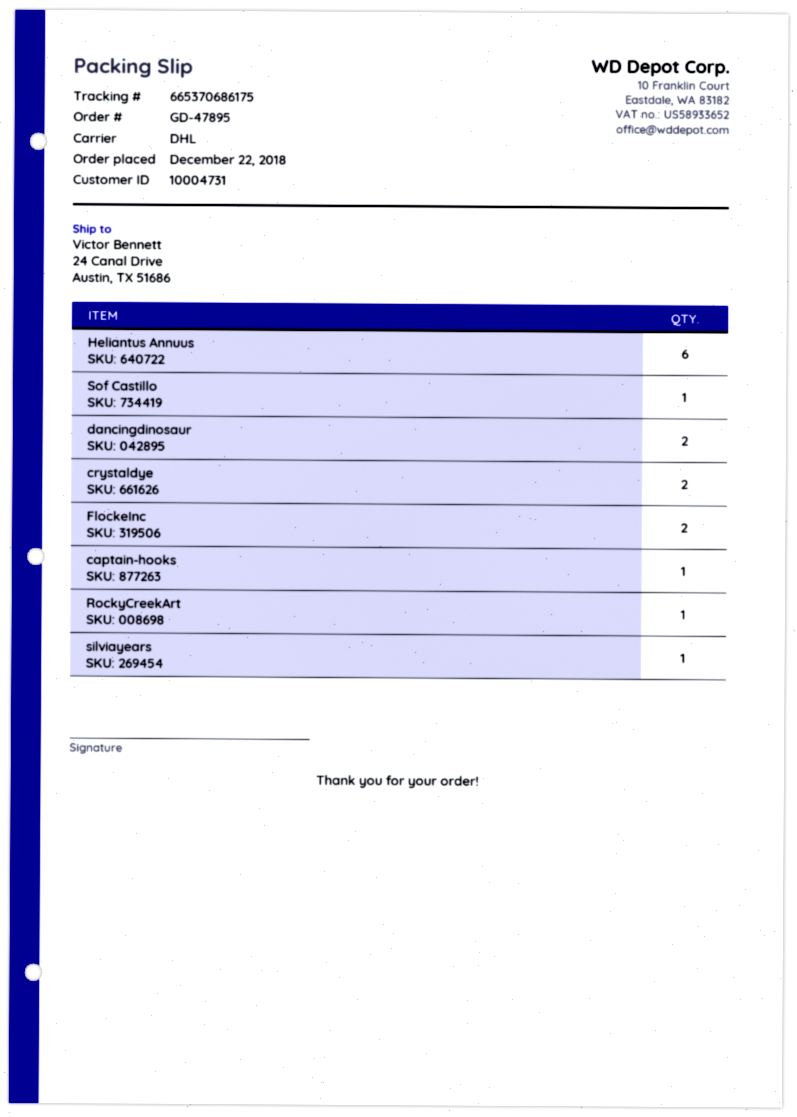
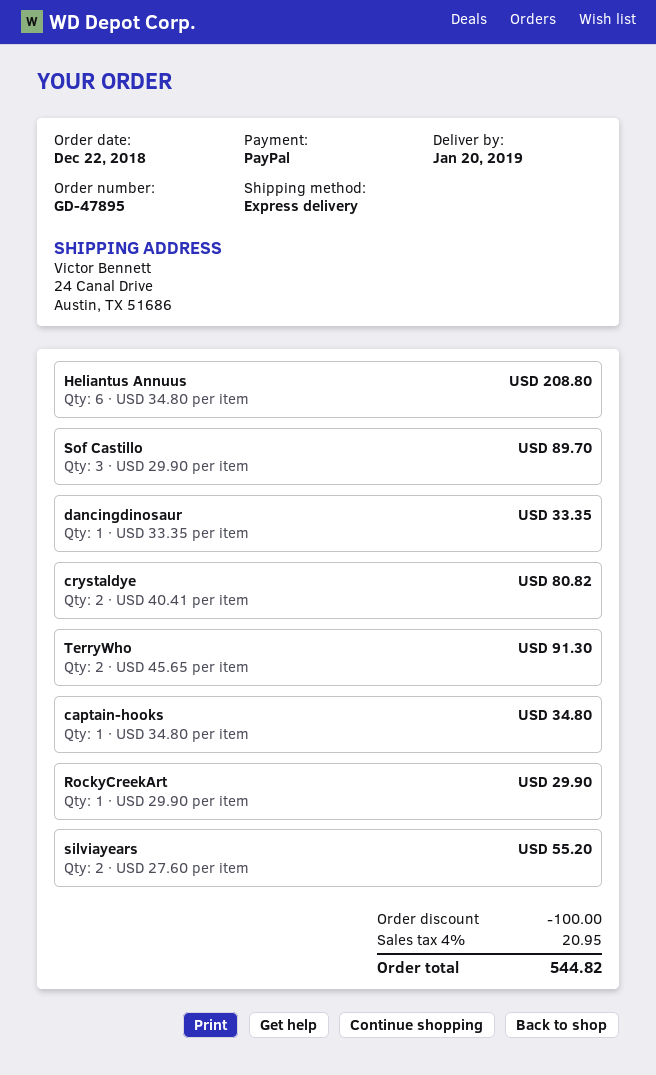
shipping method: DHL -> express
Sof Castillo: 1 -> 3
dancingdinosaur: 2 -> 1
FlockeInc: 2 -> none
silviayears: 1 -> 2
TerryWho: none -> 2

